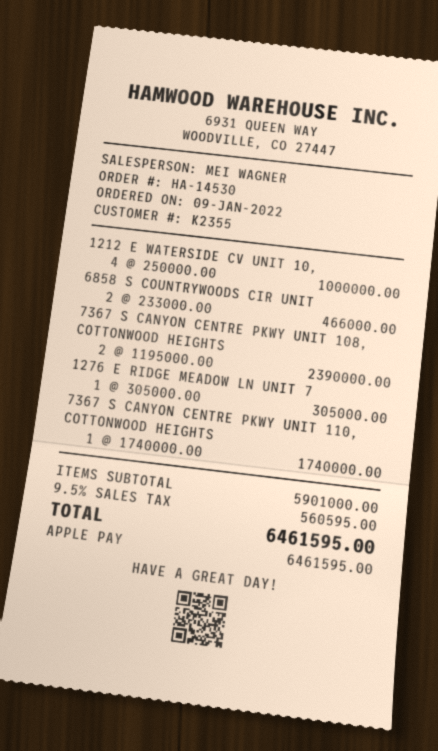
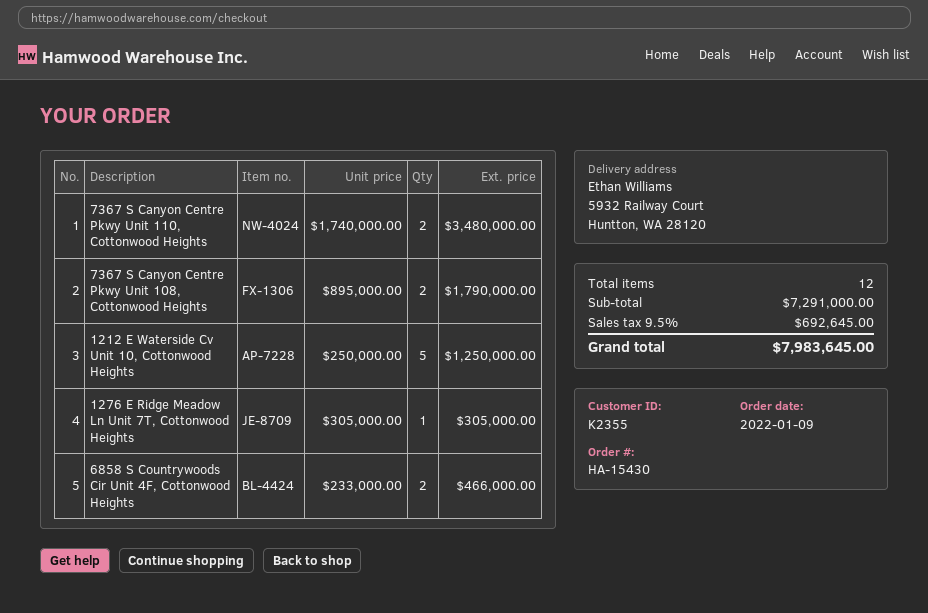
order number: HA-14530 -> HA-15430
1212 E WATERSIDE CV UNIT 10,: 4 x 250000.00 = 1000000.00 -> 5 x 250000.00 = 1250000.00
7367 S CANYON CENTRE PKWY UNIT 108, COTTONWOOD HEIGHTS: 2 x 1195000.00 = 2390000.00 -> 2 x 895000.00 = 1790000.00
7367 S CANYON CENTRE PKWY UNIT 110, COTTONWOOD HEIGHTS: 1 x 1740000.00 = 1740000.00 -> 2 x 1740000.00 = 3480000.00
subtotal: 5901000.00 -> 7291000.00
tax: 9.5% = 560595.00 -> 9.5% = 692645.00
total: 6461595.00 -> 7983645.00

